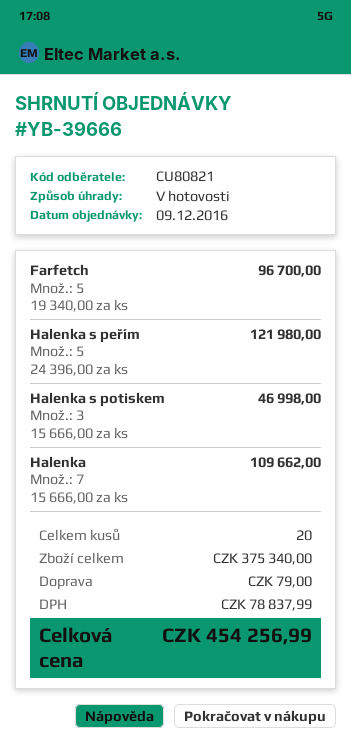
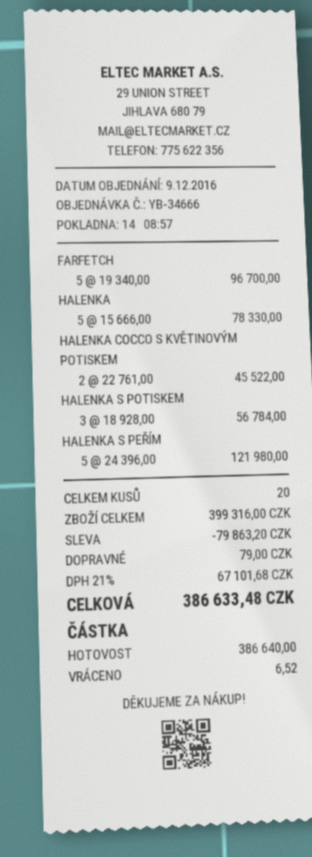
order number: YB-39666 -> YB-34666
Halenka s potiskem: 3 x 15666.00 = 46998.00 -> 3 x 18928.00 = 56784.00
Halenka: 7 x 15666.00 = 109662.00 -> 5 x 15666.00 = 78330.00
HALENKA COCCO S KVĚTINOVÝM POTISKEM: none -> 2 x 22761.00 = 45522.00
subtotal: 375340.00 -> 399316.00
discount: none -> 79863.20
tax: 78837.99 -> 67101.68
total: 454256.99 -> 386633.48

